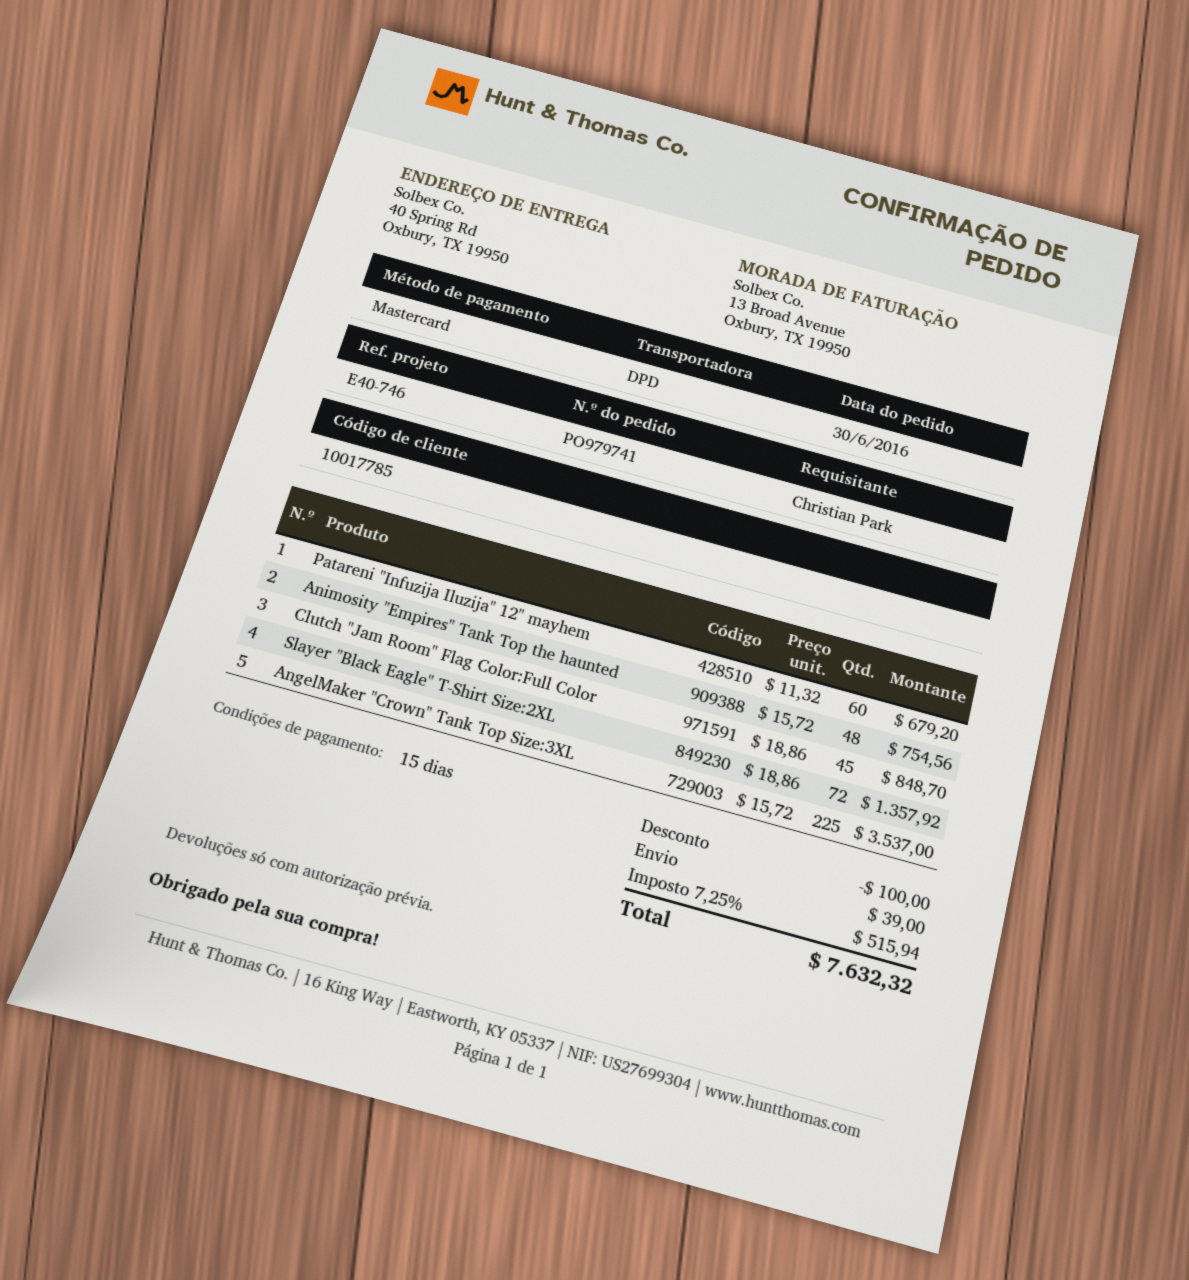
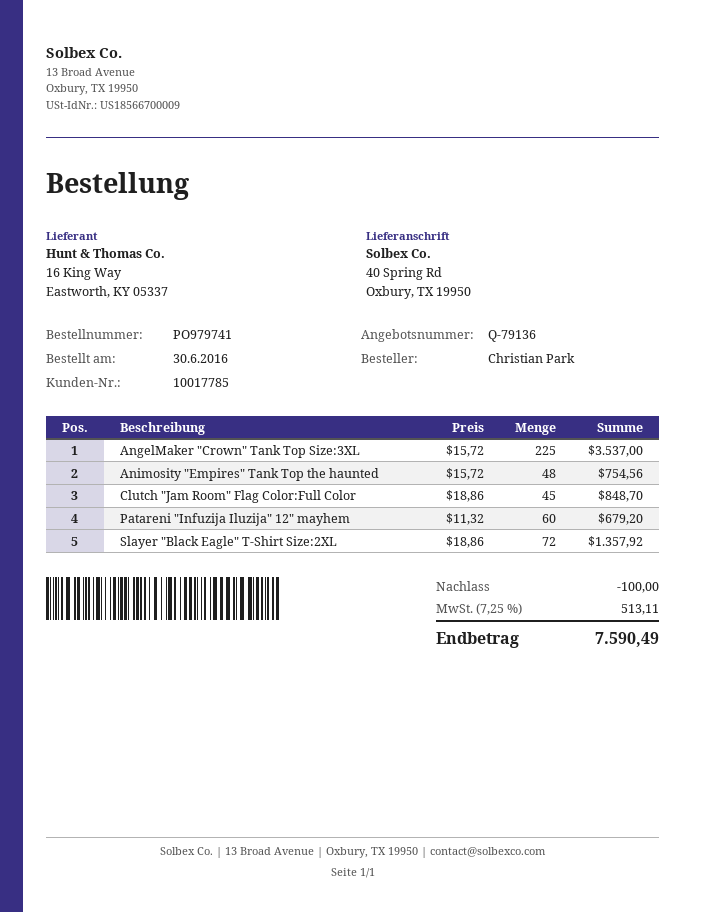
shipping: 39.00 -> none
tax: 7.25% = 515.94 -> 7.25% = 513.11
total: 7632.32 -> 7590.49

